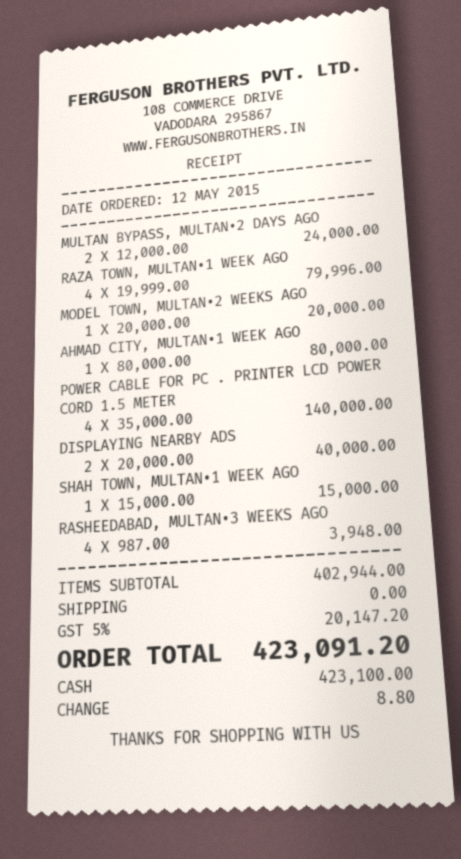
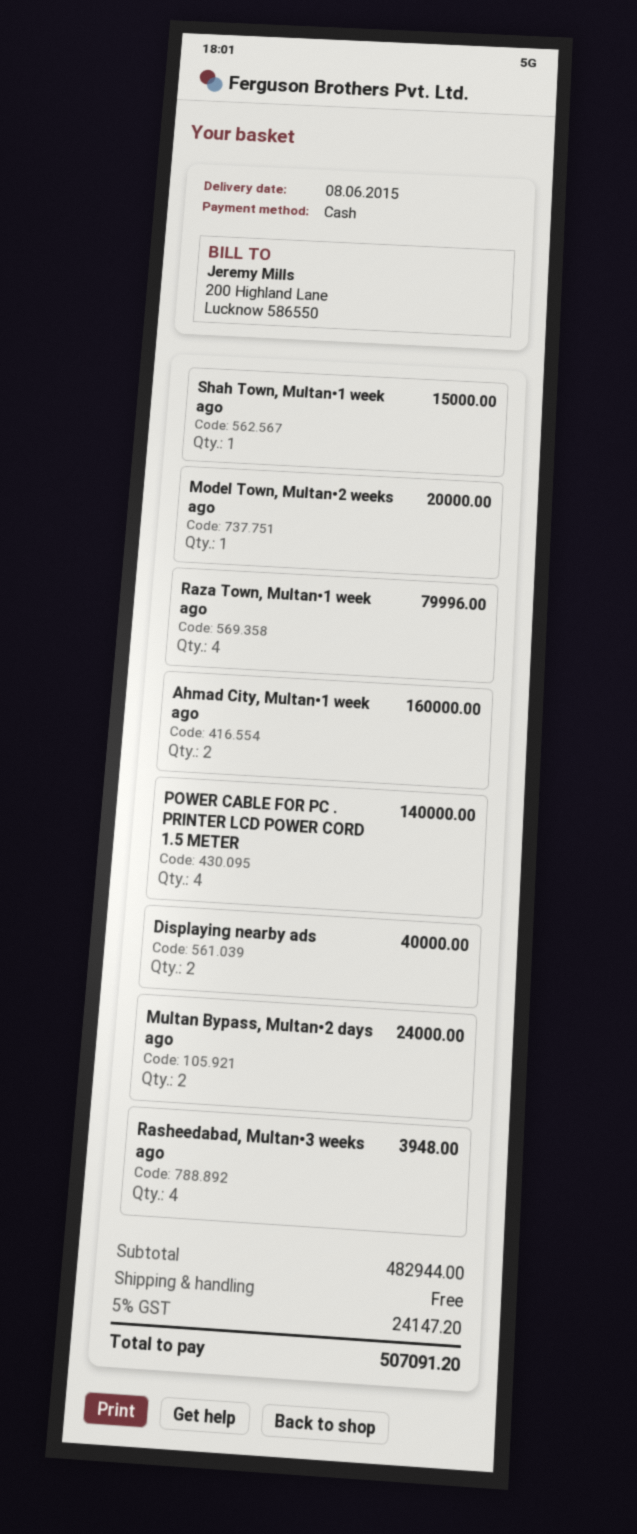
AHMAD CITY, MULTAN•1 WEEK AGO: 1 for 80000.00 -> 2 for 160000.00
subtotal: 402944.00 -> 482944.00
tax: 5% = 20147.20 -> 5% = 24147.20
total: 423091.20 -> 507091.20

